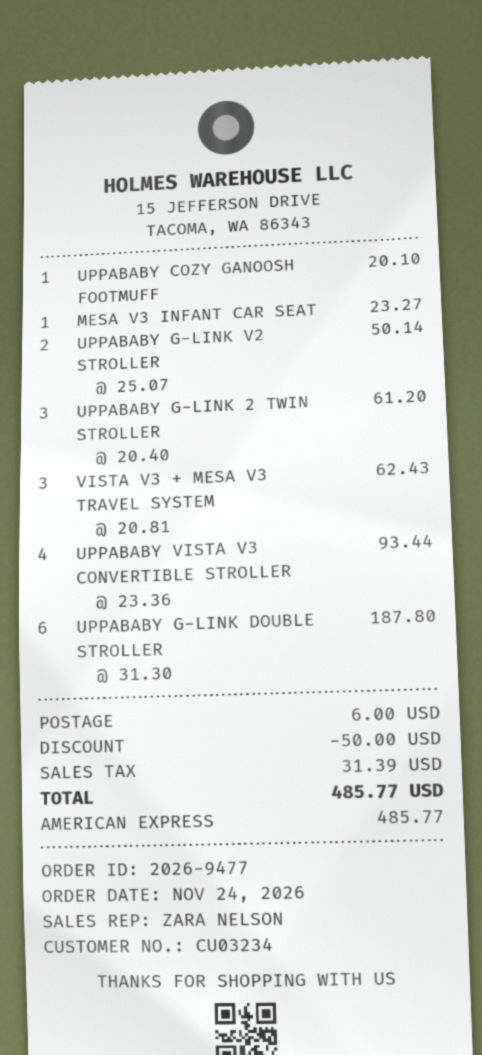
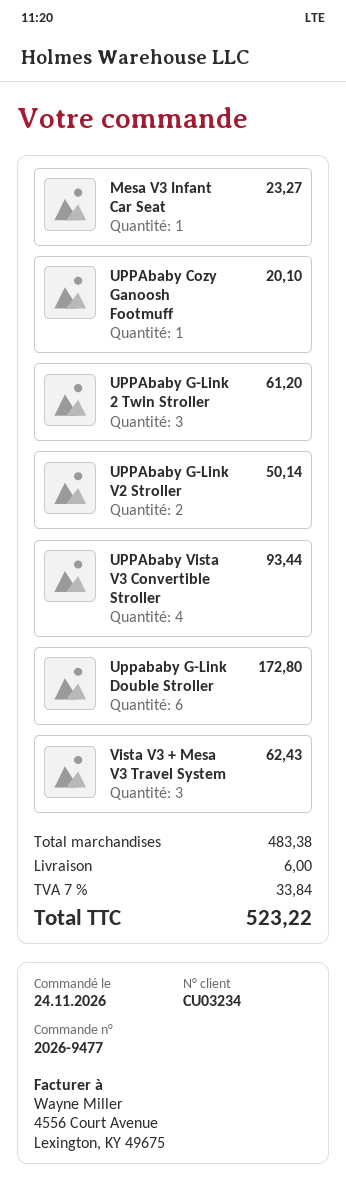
UPPABABY G-LINK DOUBLE STROLLER: 6 for 187.80 -> 6 for 172.80
discount: 50.00 -> none
tax: 31.39 -> 33.84
total: 485.77 -> 523.22

